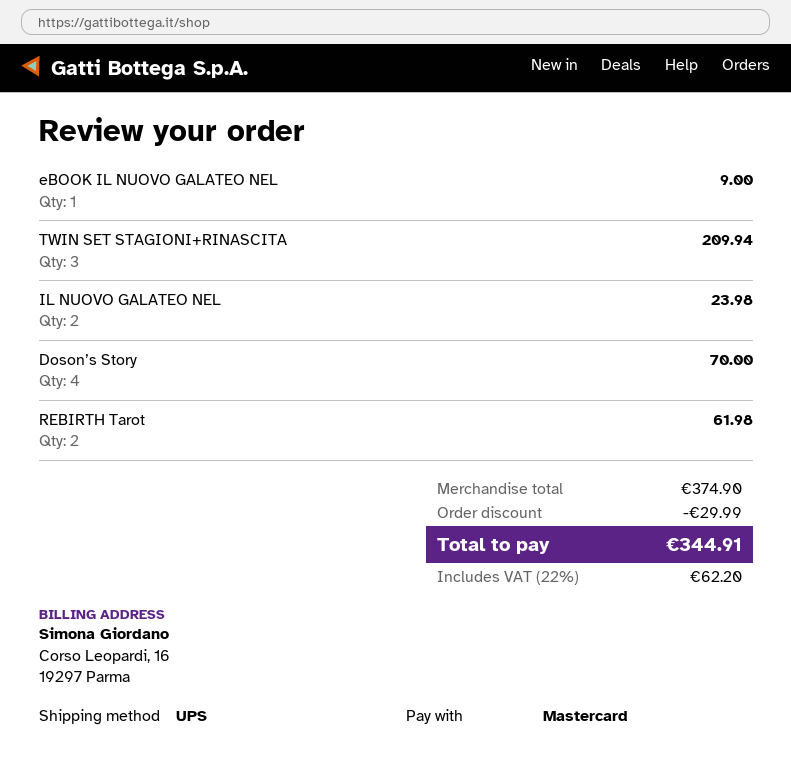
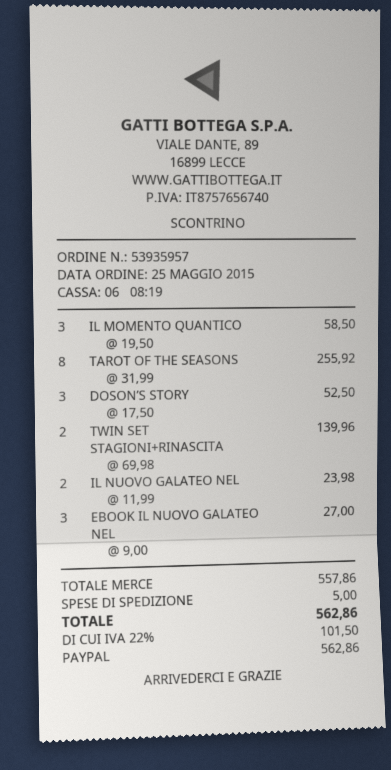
payment method: Mastercard -> PayPal
eBOOK IL NUOVO GALATEO NEL: 1 for 9.00 -> 3 for 27.00
TWIN SET STAGIONI+RINASCITA: 3 for 209.94 -> 2 for 139.96
Doson’s Story: 4 for 70.00 -> 3 for 52.50
REBIRTH Tarot: 2 for 61.98 -> none
IL MOMENTO QUANTICO: none -> 3 for 58.50
TAROT OF THE SEASONS: none -> 8 for 255.92
subtotal: 374.90 -> 557.86
discount: 29.99 -> none
shipping: none -> 5.00
tax: 22% = 62.20 -> 22% = 101.50
total: 344.91 -> 562.86

